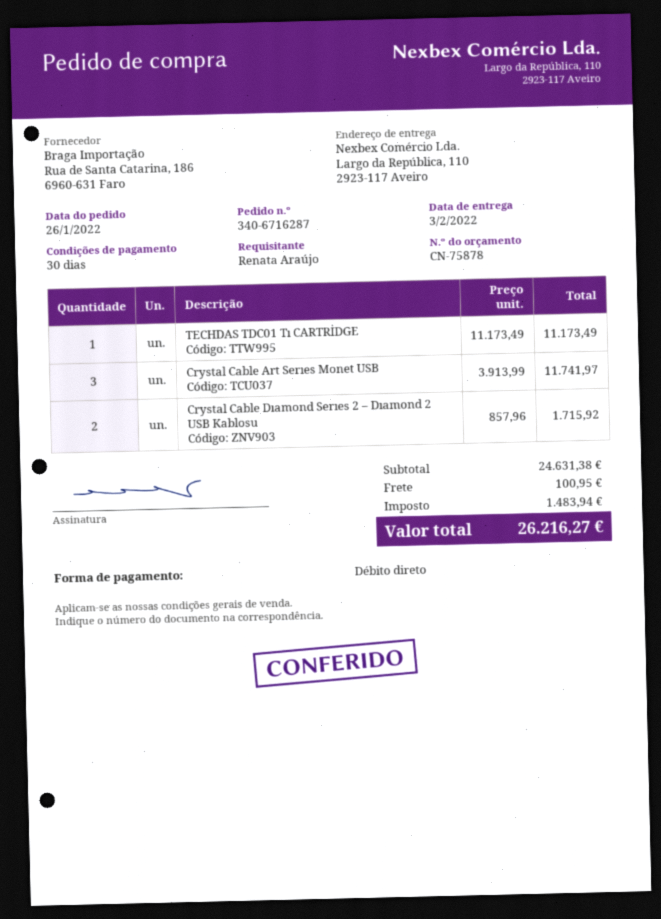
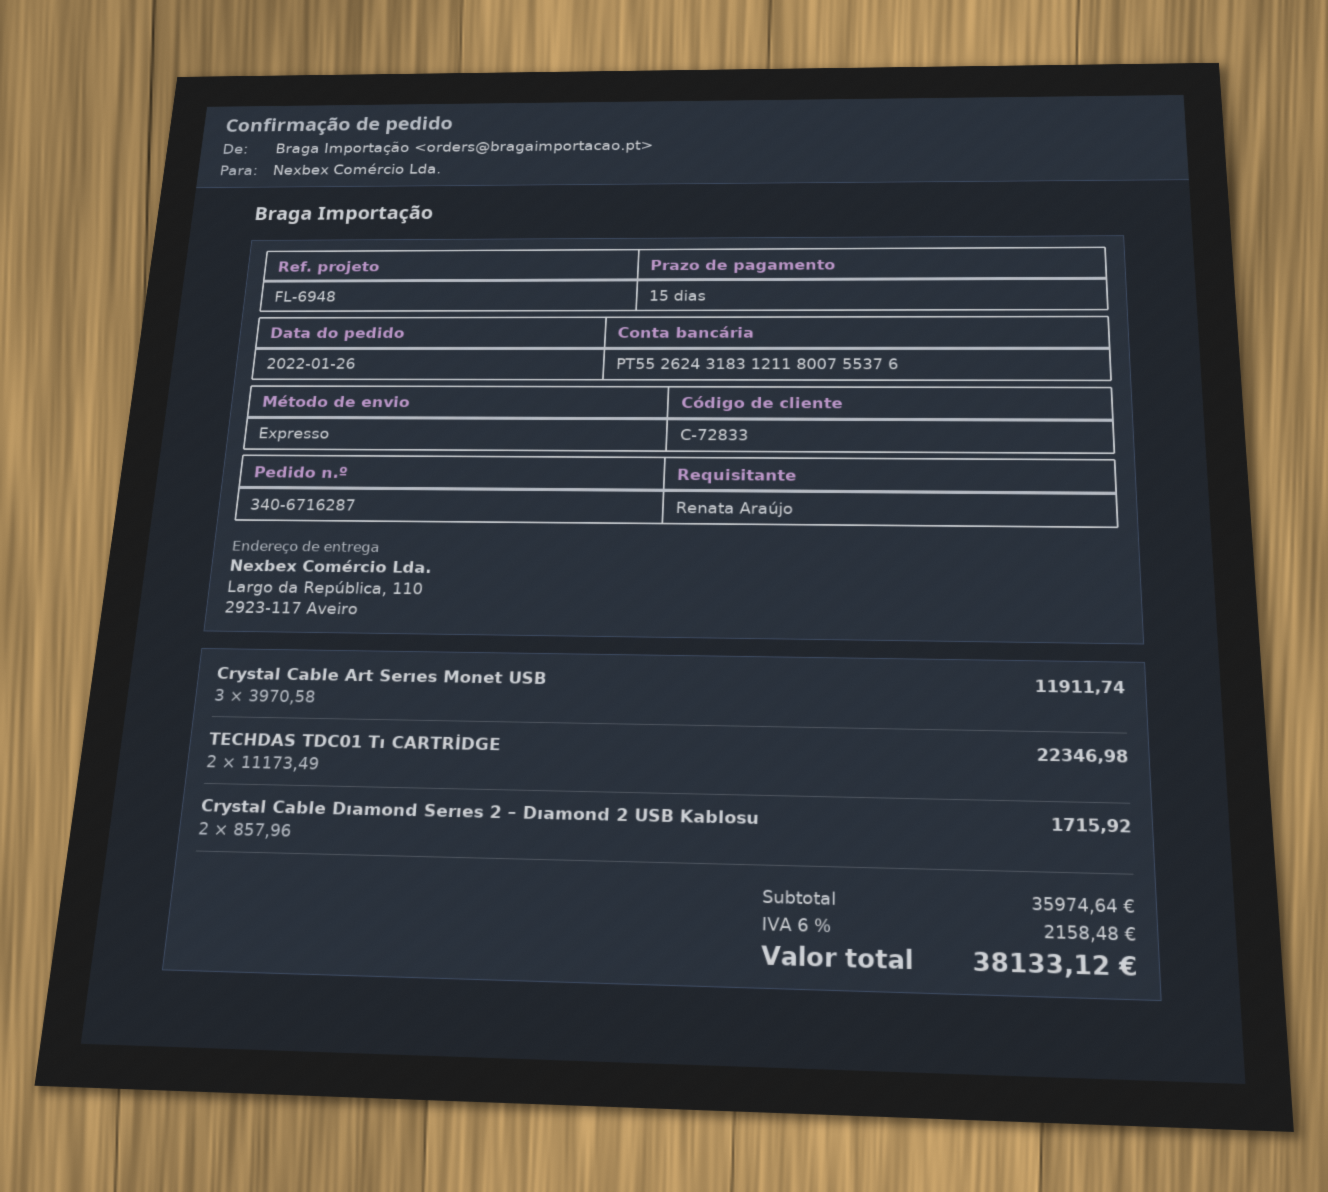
payment terms: 30 days -> 15 days
TECHDAS TDC01 Tı CARTRİDGE: 1 x 11173.49 = 11173.49 -> 2 x 11173.49 = 22346.98
Crystal Cable Art Serıes Monet USB: 3 x 3913.99 = 11741.97 -> 3 x 3970.58 = 11911.74
subtotal: 24631.38 -> 35974.64
shipping: 100.95 -> none
tax: 1483.94 -> 2158.48
total: 26216.27 -> 38133.12

